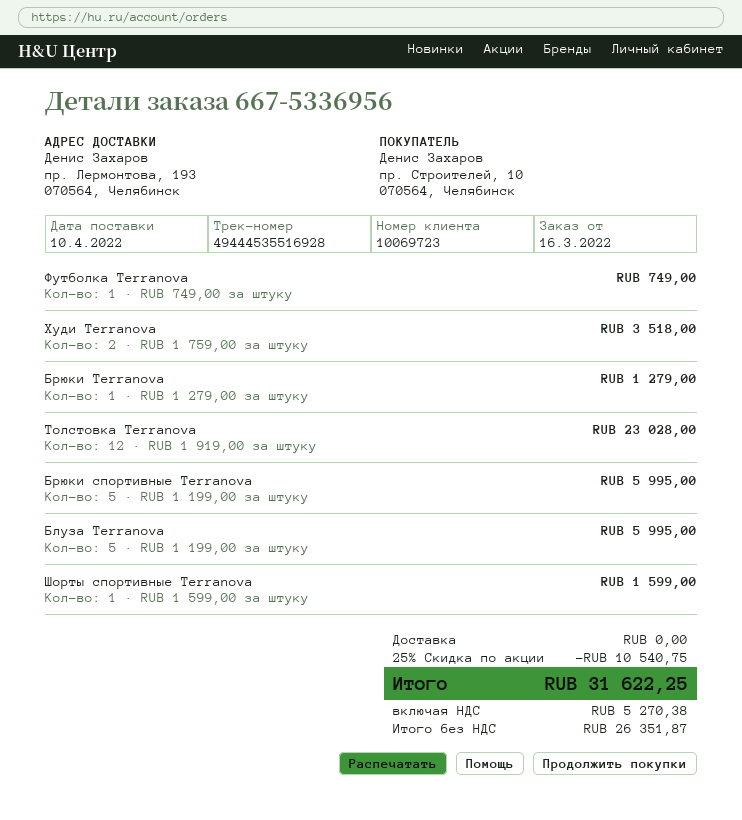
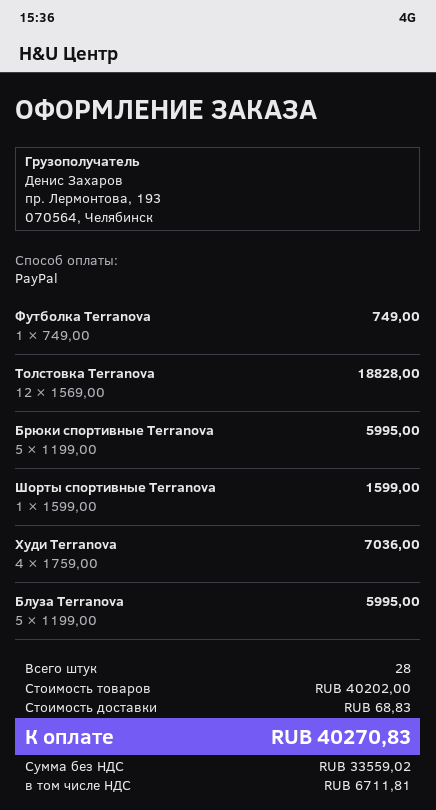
Худи Terranova: 2 x 1759.00 = 3518.00 -> 4 x 1759.00 = 7036.00
Брюки Terranova: 1 x 1279.00 = 1279.00 -> none
Толстовка Terranova: 12 x 1919.00 = 23028.00 -> 12 x 1569.00 = 18828.00
discount: 25% = 10540.75 -> none
shipping: 0.00 -> 68.83
net: 26351.87 -> 33559.02
tax: 5270.38 -> 6711.81
total: 31622.25 -> 40270.83

